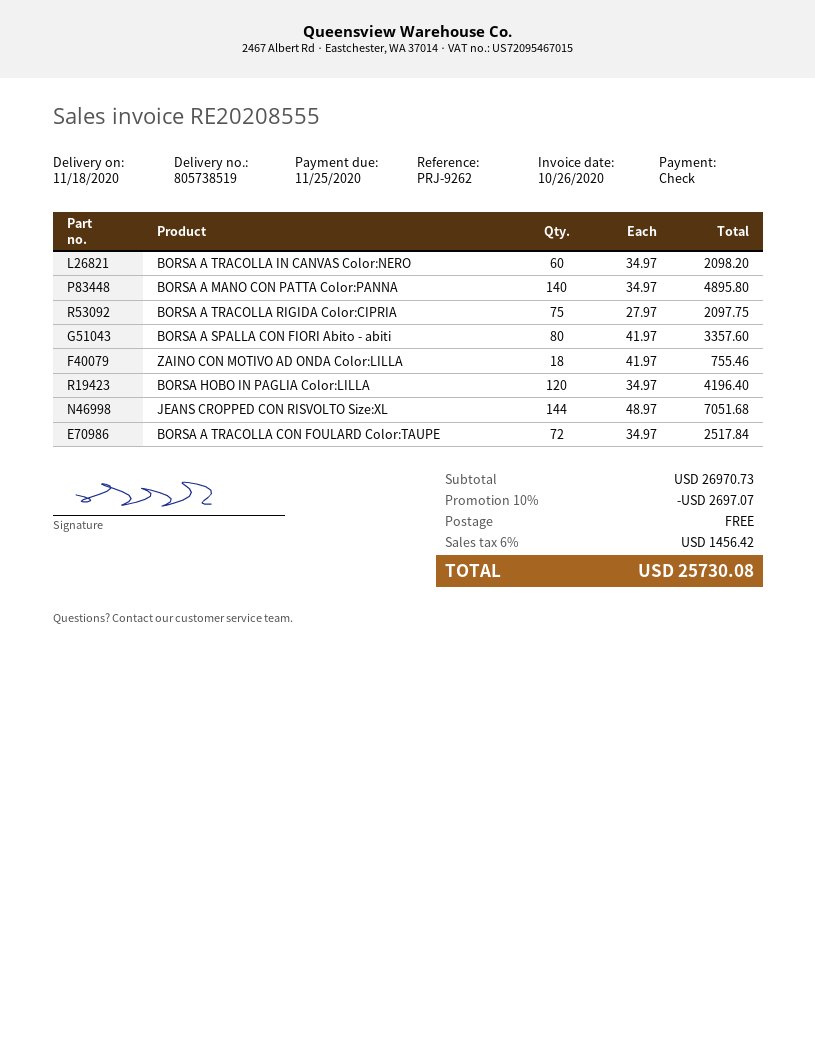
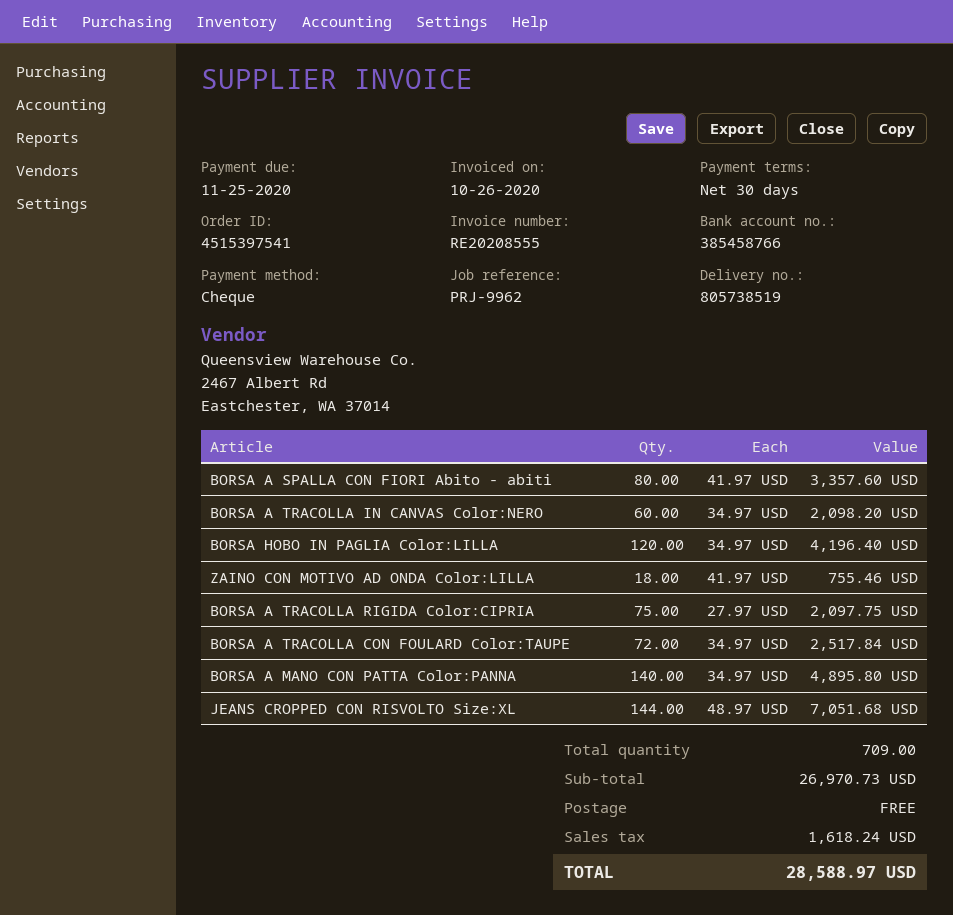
reference: PRJ-9262 -> PRJ-9962
discount: 10% = 2697.07 -> none
tax: 1456.42 -> 1618.24
total: 25730.08 -> 28588.97

